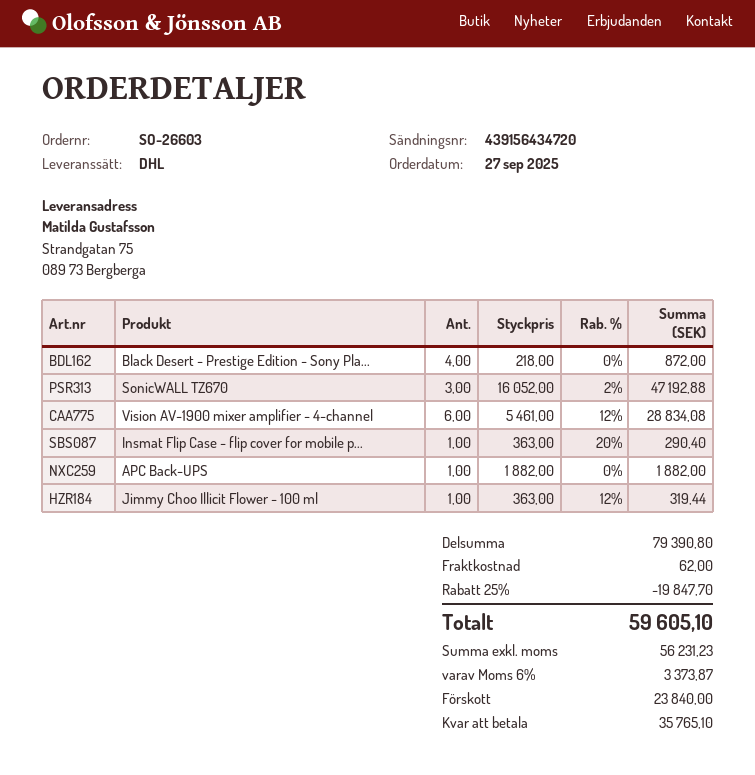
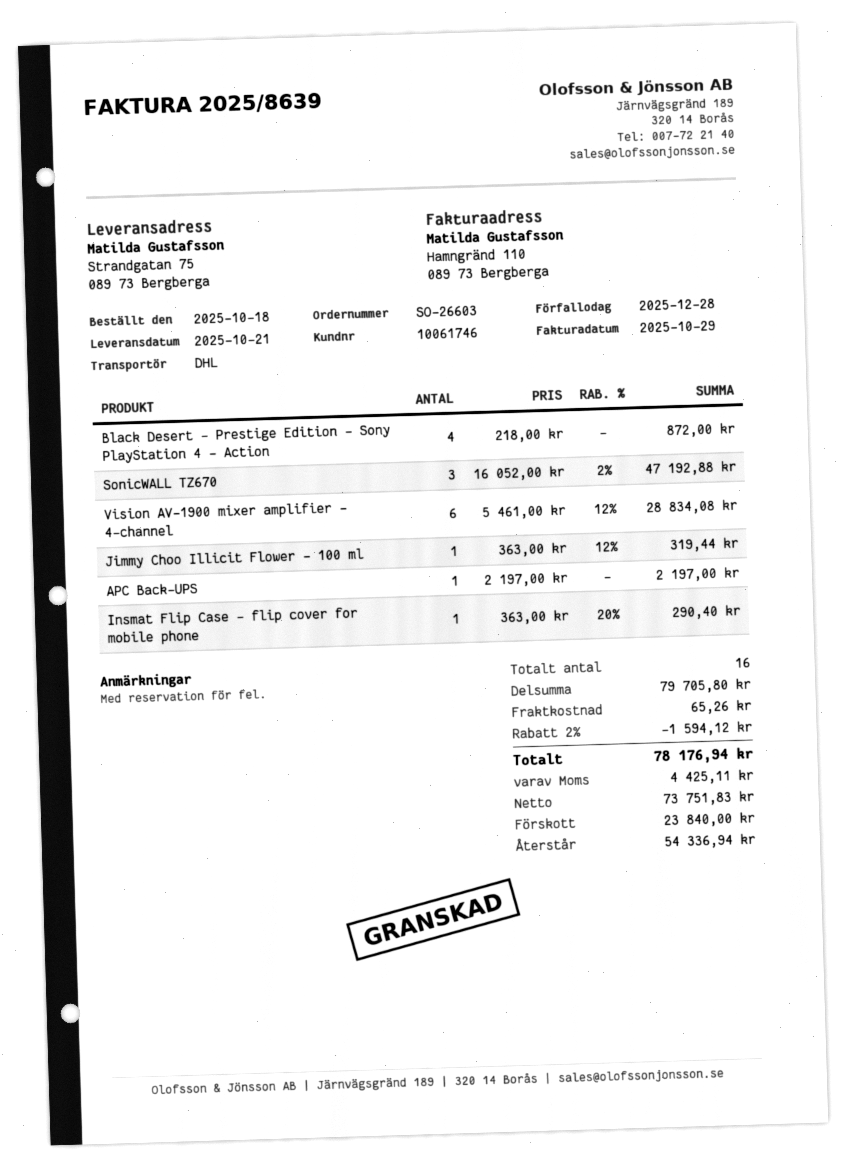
order date: 2025-09-27 -> 2025-10-18
APC Back-UPS: 1 x 1882.00 = 1882.00 -> 1 x 2197.00 = 2197.00
subtotal: 79390.80 -> 79705.80
discount: 25% = 19847.70 -> 2% = 1594.12
shipping: 62.00 -> 65.26
net: 56231.23 -> 73751.83
tax: 3373.87 -> 4425.11
total: 59605.10 -> 78176.94
balance: 35765.10 -> 54336.94

